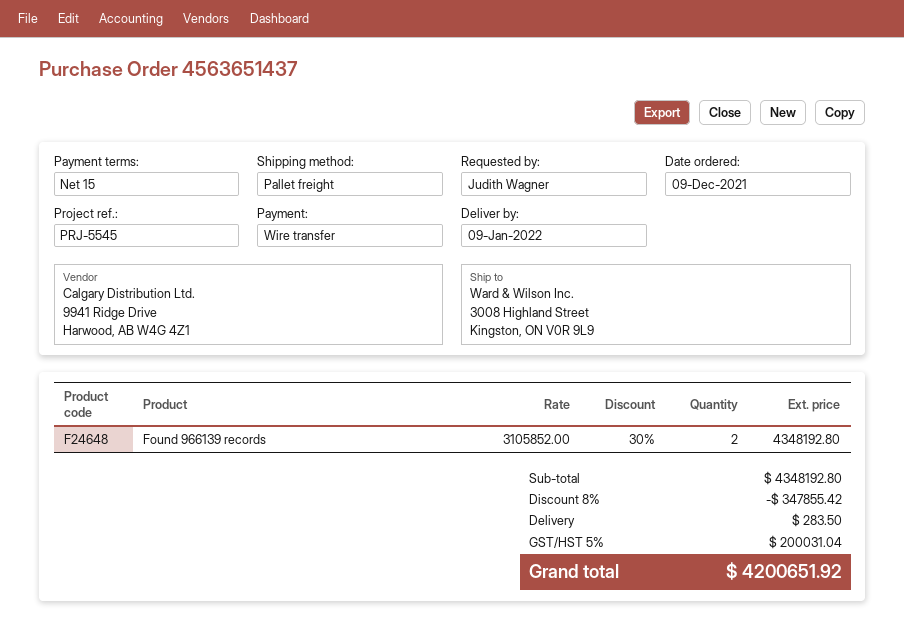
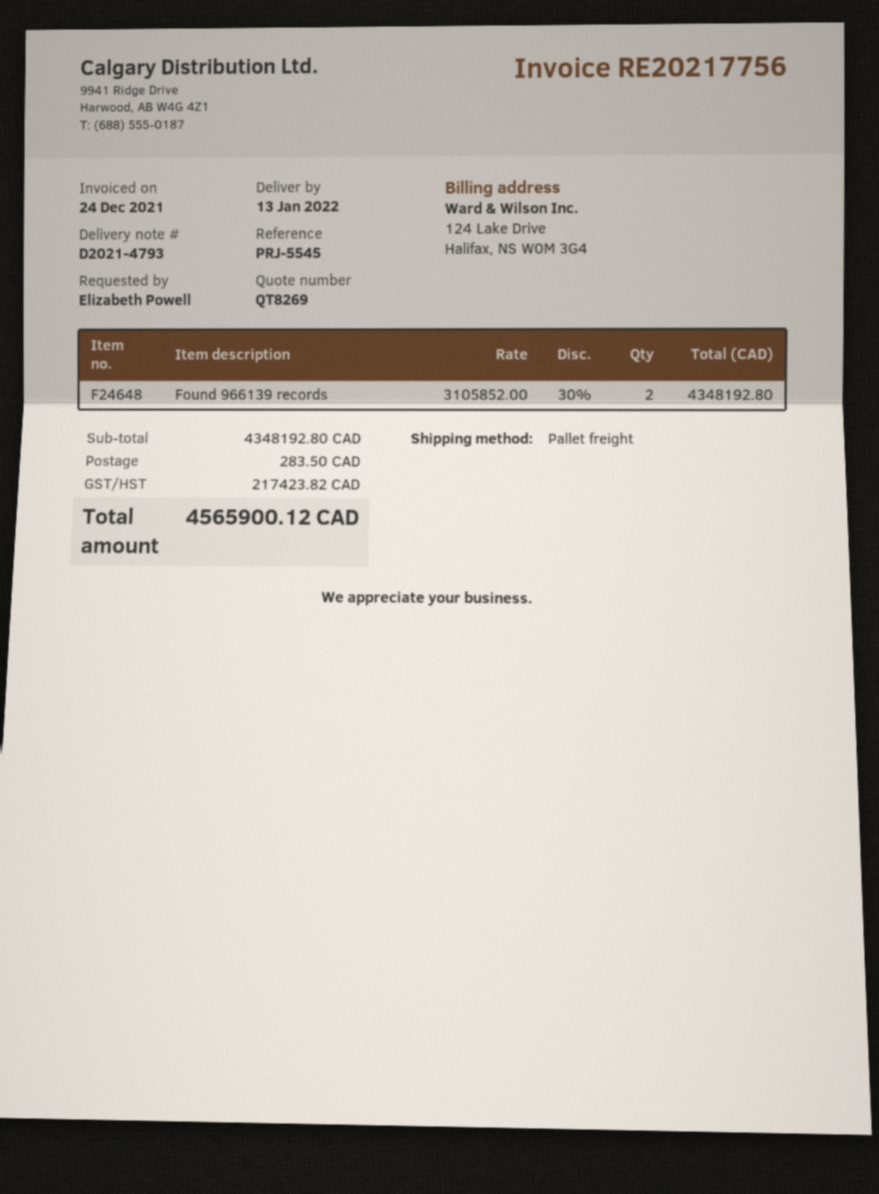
delivery date: 2022-01-09 -> 2022-01-13
ordered by: Judith Wagner -> Elizabeth Powell
discount: 8% = 347855.42 -> none
tax: 200031.04 -> 217423.82
total: 4200651.92 -> 4565900.12

